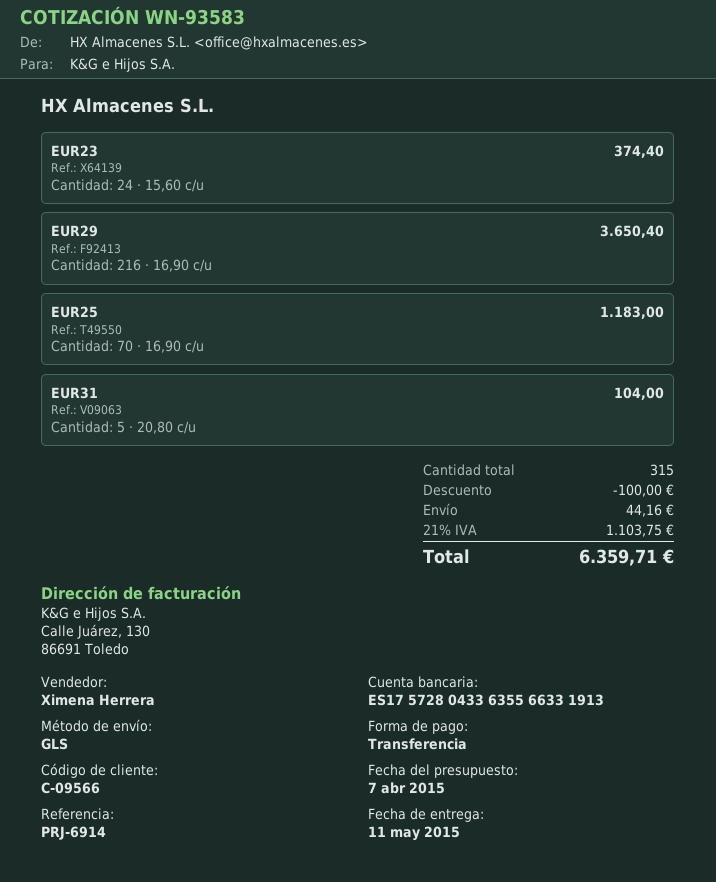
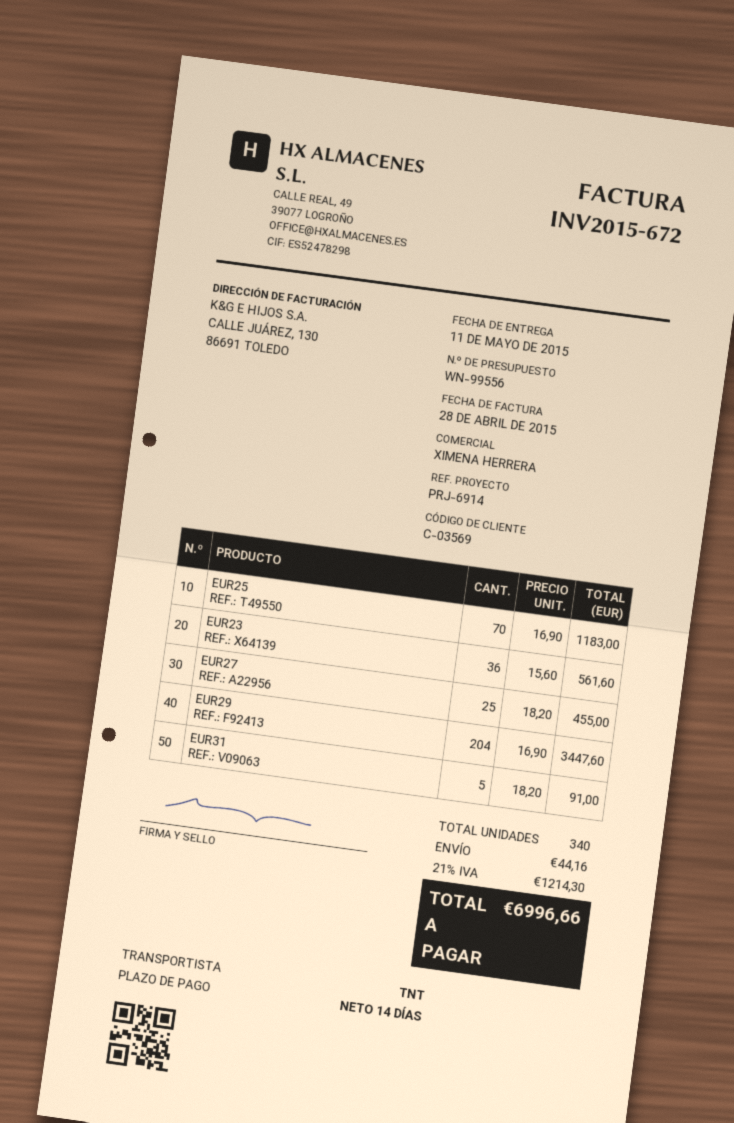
quote number: WN-93583 -> WN-99556
customer number: C-09566 -> C-03569
shipping method: GLS -> TNT
EUR23: 24 x 15.60 = 374.40 -> 36 x 15.60 = 561.60
EUR29: 216 x 16.90 = 3650.40 -> 204 x 16.90 = 3447.60
EUR31: 5 x 20.80 = 104.00 -> 5 x 18.20 = 91.00
EUR27: none -> 25 x 18.20 = 455.00
total quantity: 315 -> 340
discount: 100.00 -> none
tax: 21% = 1103.75 -> 21% = 1214.30
total: 6359.71 -> 6996.66

